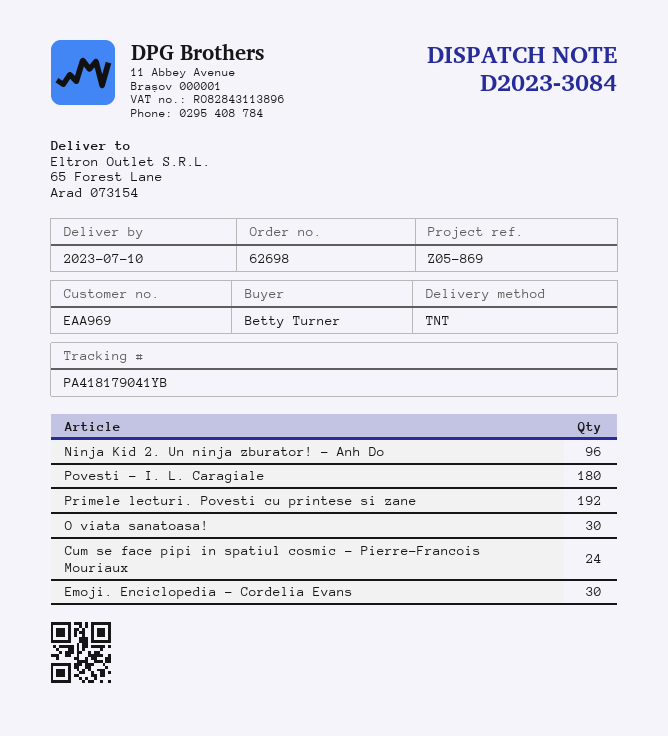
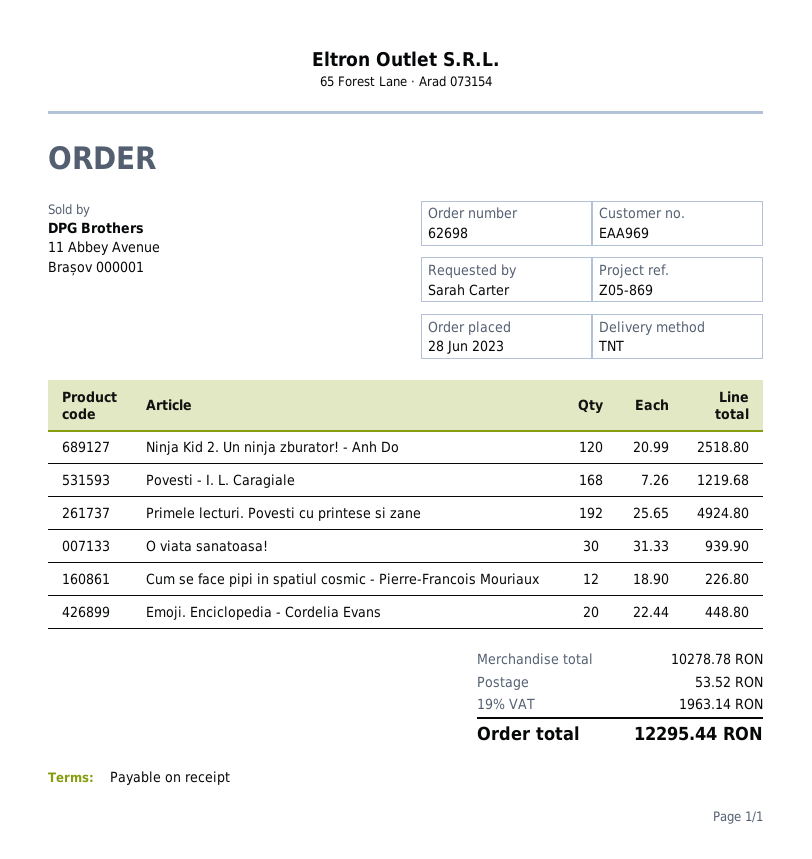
ordered by: Betty Turner -> Sarah Carter
Ninja Kid 2. Un ninja zburator! - Anh Do: 96 -> 120
Povesti - I. L. Caragiale: 180 -> 168
Cum se face pipi in spatiul cosmic - Pierre-Francois Mouriaux: 24 -> 12
Emoji. Enciclopedia - Cordelia Evans: 30 -> 20

